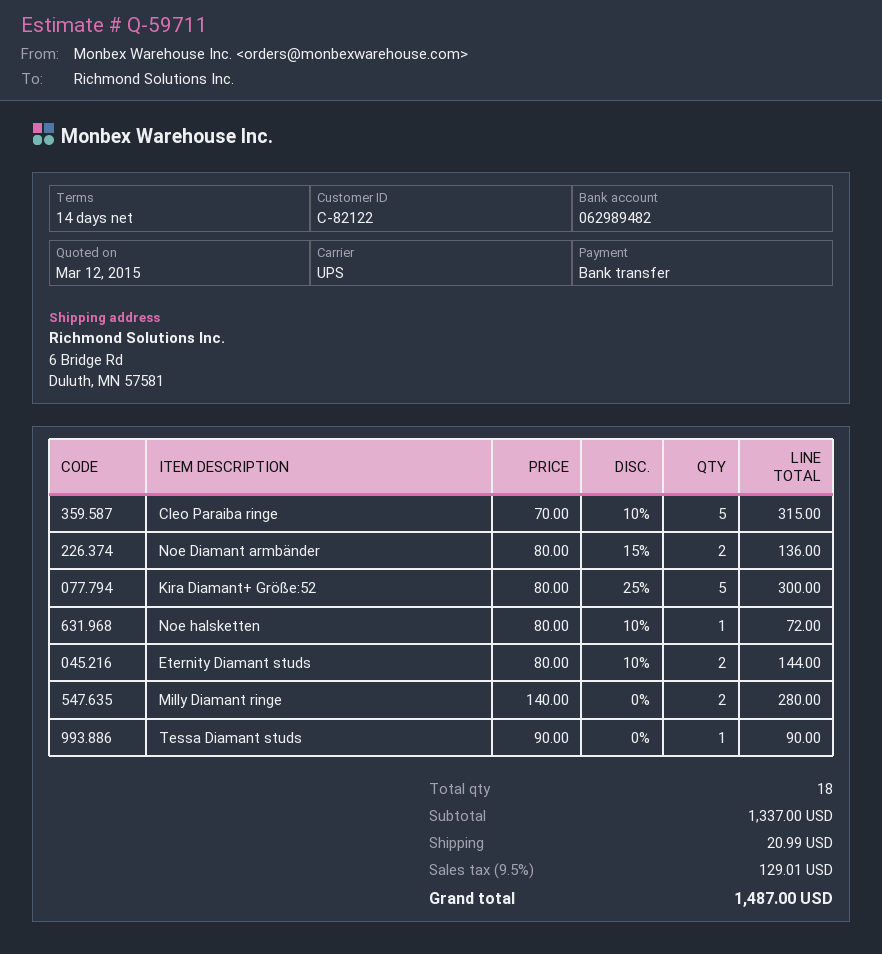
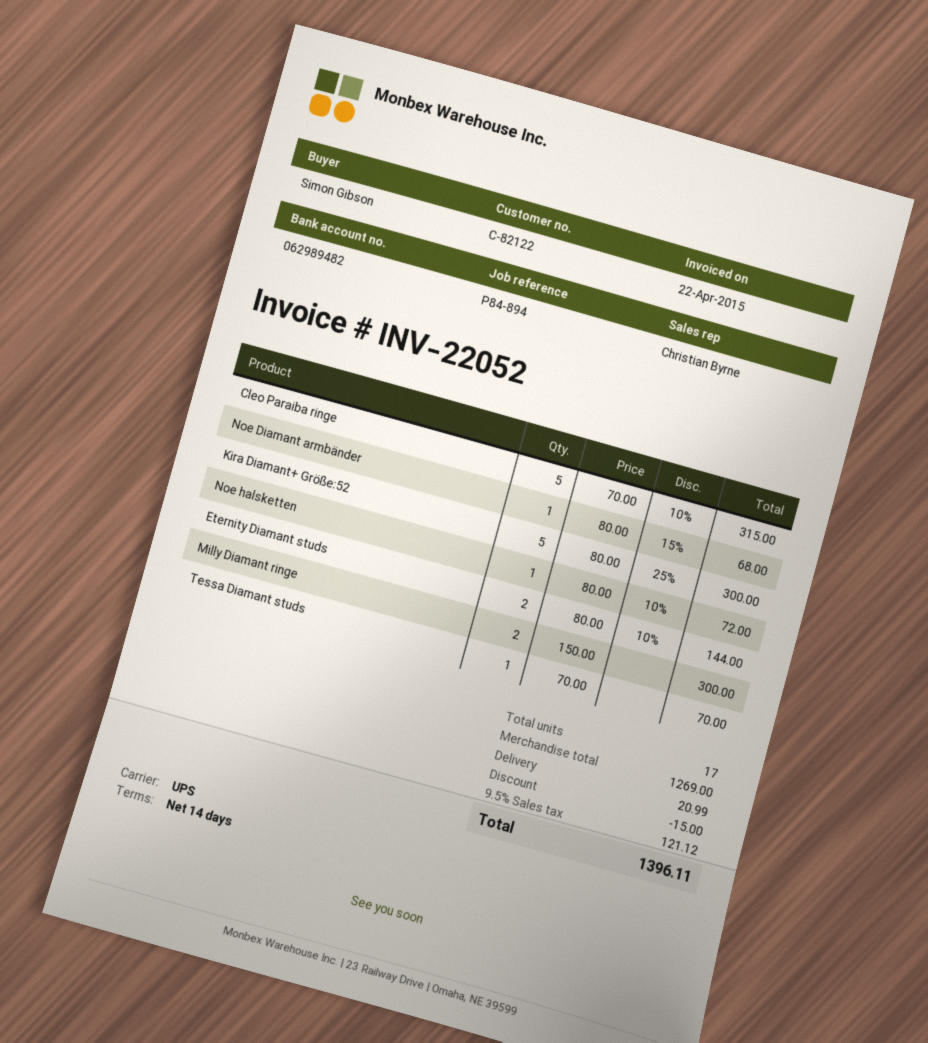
Noe Diamant armbänder: 2 x 80.00 - 15% = 136.00 -> 1 x 80.00 - 15% = 68.00
Milly Diamant ringe: 2 x 140.00 = 280.00 -> 2 x 150.00 = 300.00
Tessa Diamant studs: 1 x 90.00 = 90.00 -> 1 x 70.00 = 70.00
total quantity: 18 -> 17
subtotal: 1337.00 -> 1269.00
discount: none -> 15.00
tax: 9.5% = 129.01 -> 9.5% = 121.12
total: 1487.00 -> 1396.11

